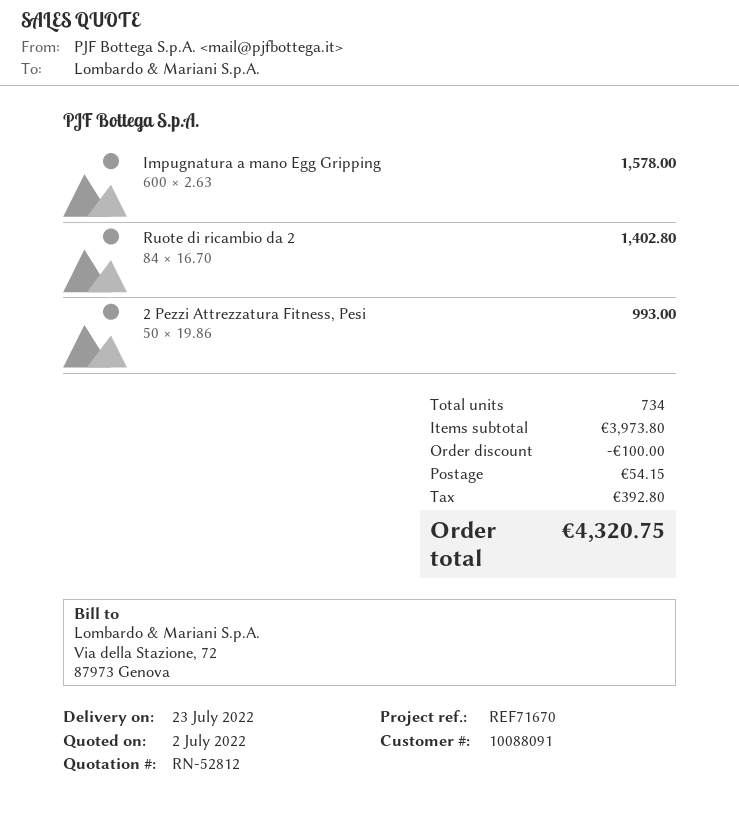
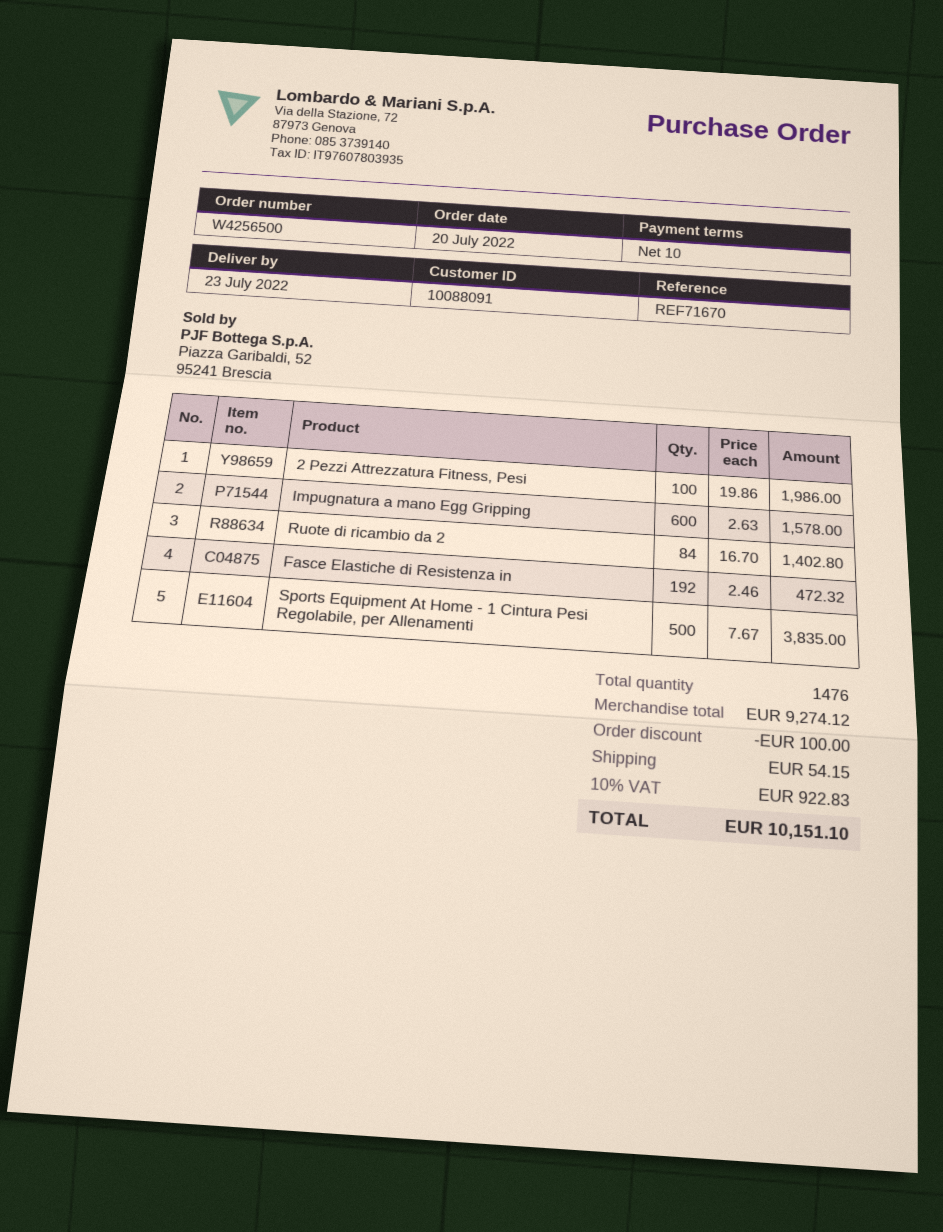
2 Pezzi Attrezzatura Fitness, Pesi: 50 x 19.86 = 993.00 -> 100 x 19.86 = 1986.00
Fasce Elastiche di Resistenza in: none -> 192 x 2.46 = 472.32
Sports Equipment At Home - 1 Cintura Pesi Regolabile, per Allenamenti: none -> 500 x 7.67 = 3835.00
total quantity: 734 -> 1476
subtotal: 3973.80 -> 9274.12
tax: 392.80 -> 922.83
total: 4320.75 -> 10151.10

